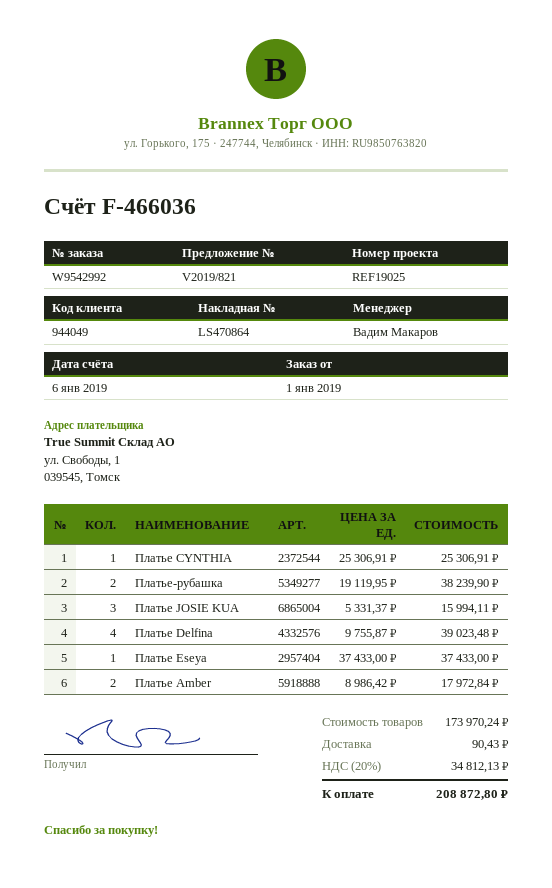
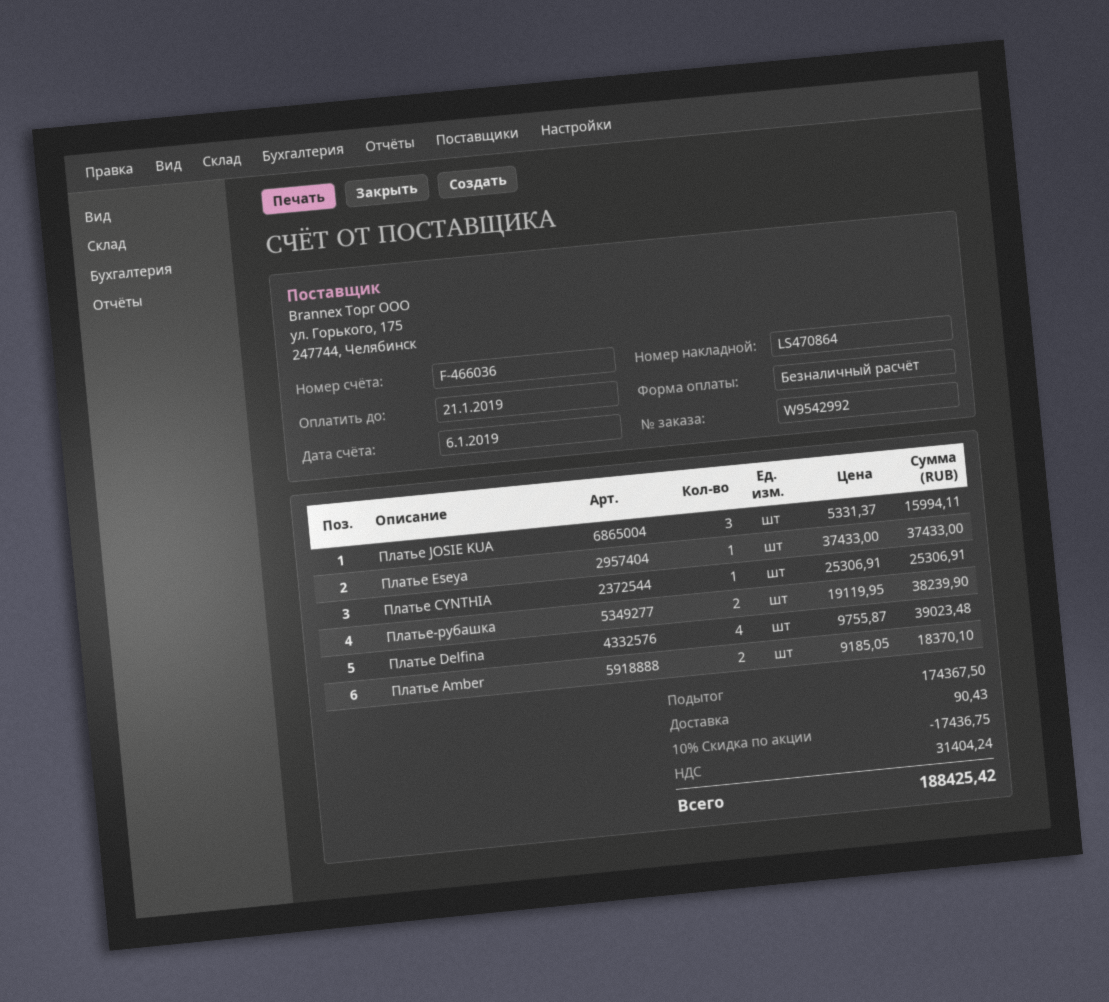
Платье Amber: 2 x 8986.42 = 17972.84 -> 2 x 9185.05 = 18370.10
subtotal: 173970.24 -> 174367.50
discount: none -> 10% = 17436.75
tax: 34812.13 -> 31404.24
total: 208872.80 -> 188425.42

